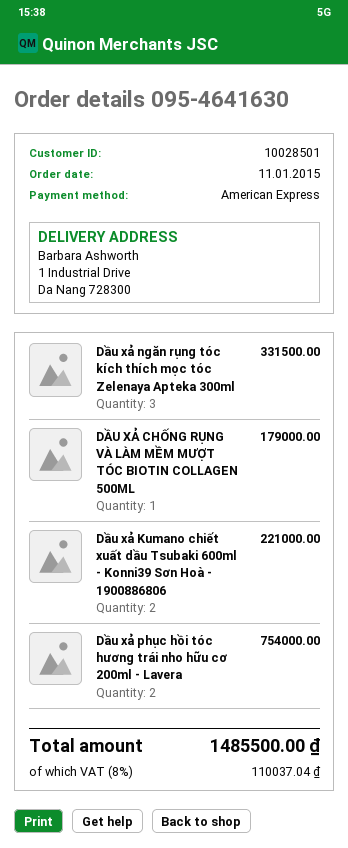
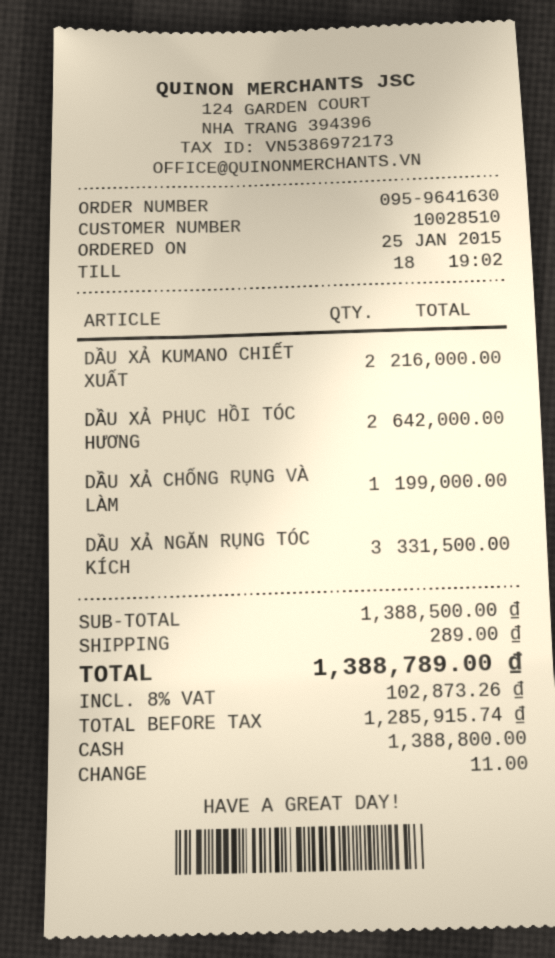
order number: 095-4641630 -> 095-9641630
order date: 2015-01-11 -> 2015-01-25
customer number: 10028501 -> 10028510
payment method: American Express -> cash
DẦU XẢ CHỐNG RỤNG VÀ LÀM MỀM MƯỢT TÓC BIOTIN COLLAGEN 500ML: 1 for 179000.00 -> 1 for 199000.00
Dầu xả Kumano chiết xuất dầu Tsubaki 600ml - Konni39 Sơn Hoà - 1900886806: 2 for 221000.00 -> 2 for 216000.00
Dầu xả phục hồi tóc hương trái nho hữu cơ 200ml - Lavera: 2 for 754000.00 -> 2 for 642000.00
shipping: none -> 289.00
tax: 8% = 110037.04 -> 8% = 102873.26
total: 1485500.00 -> 1388789.00

